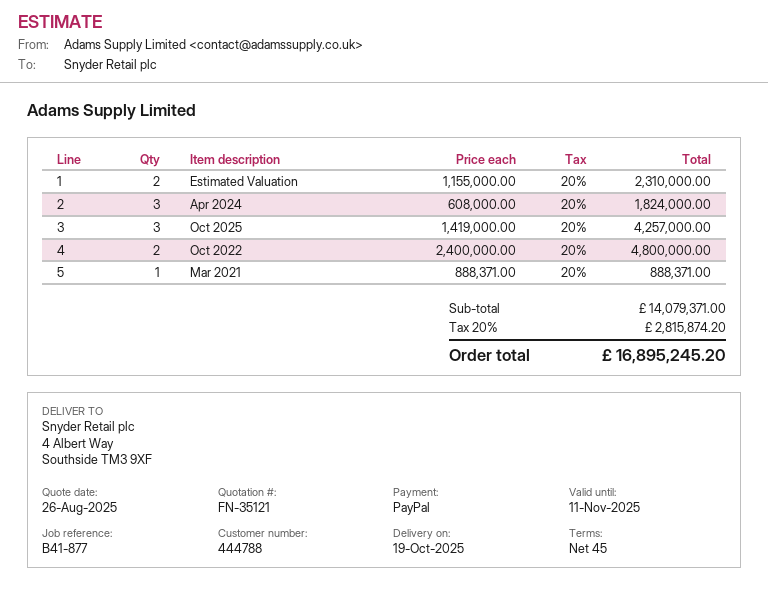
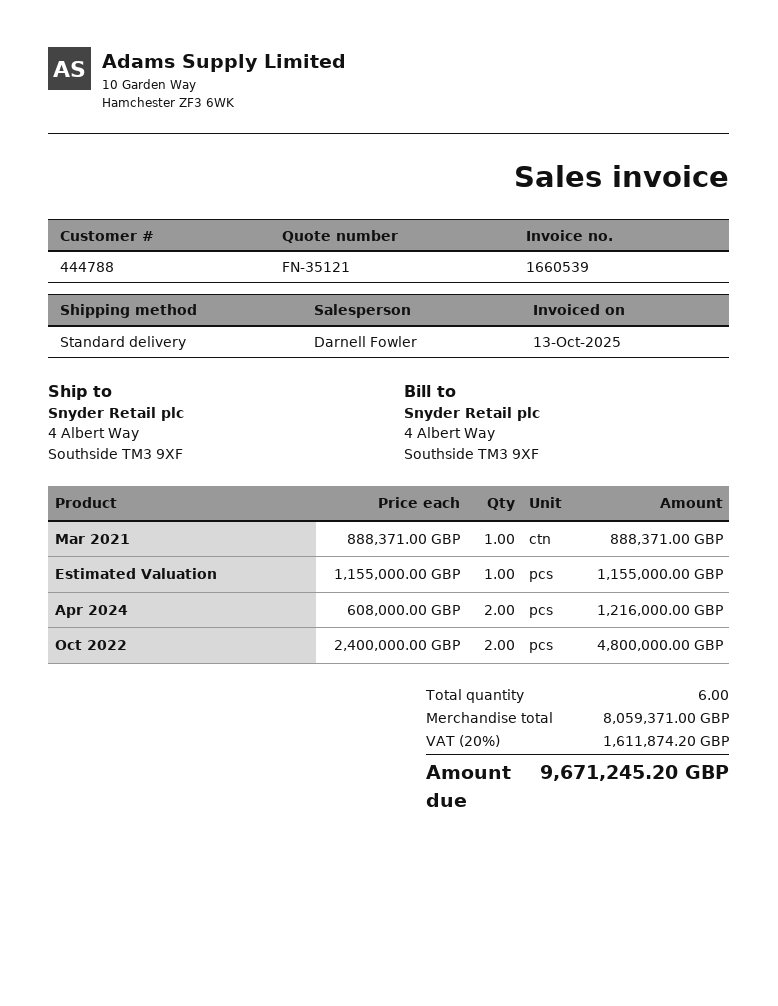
Estimated Valuation: 2 x 1155000.00 = 2310000.00 -> 1 x 1155000.00 = 1155000.00
Apr 2024: 3 x 608000.00 = 1824000.00 -> 2 x 608000.00 = 1216000.00
Oct 2025: 3 x 1419000.00 = 4257000.00 -> none
subtotal: 14079371.00 -> 8059371.00
tax: 20% = 2815874.20 -> 20% = 1611874.20
total: 16895245.20 -> 9671245.20

